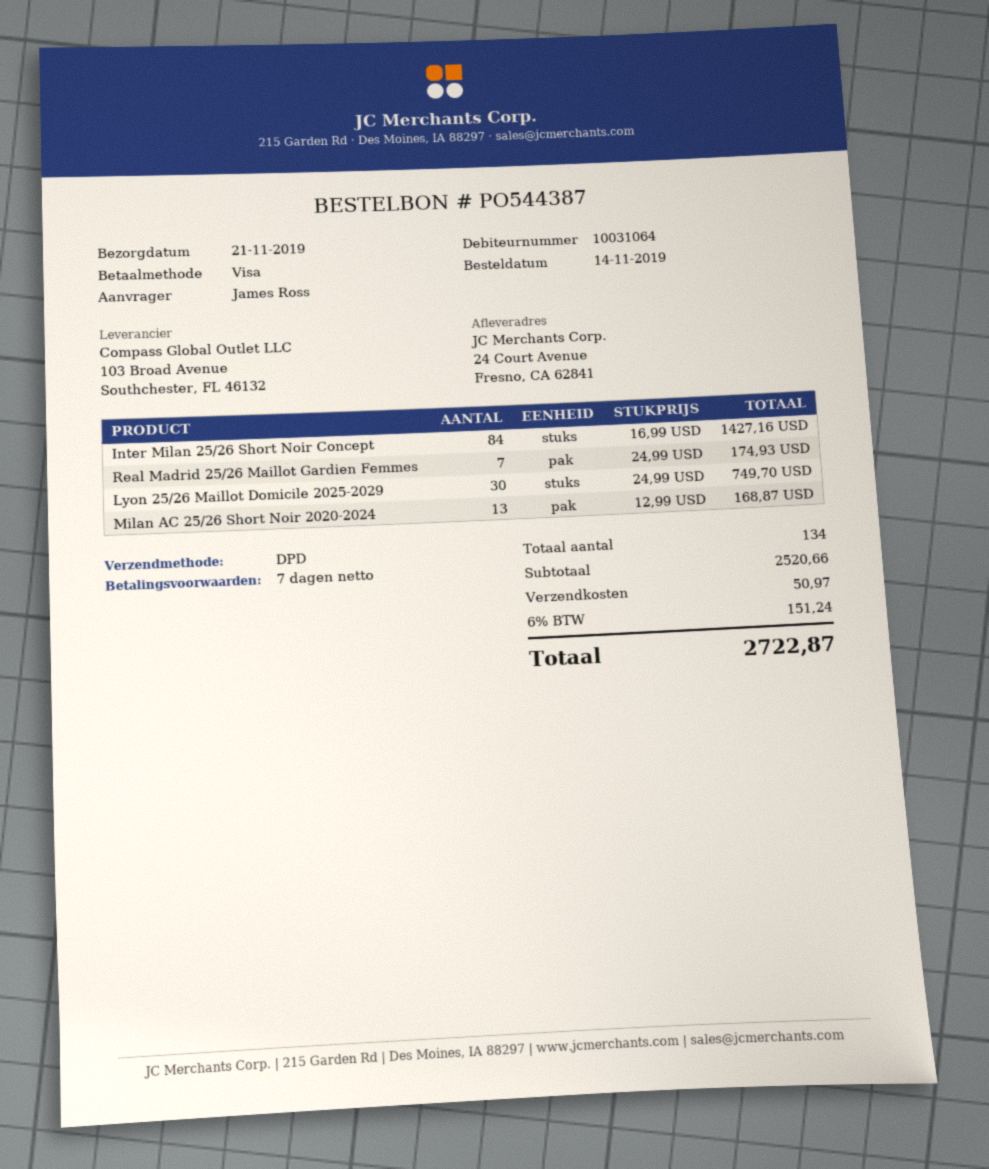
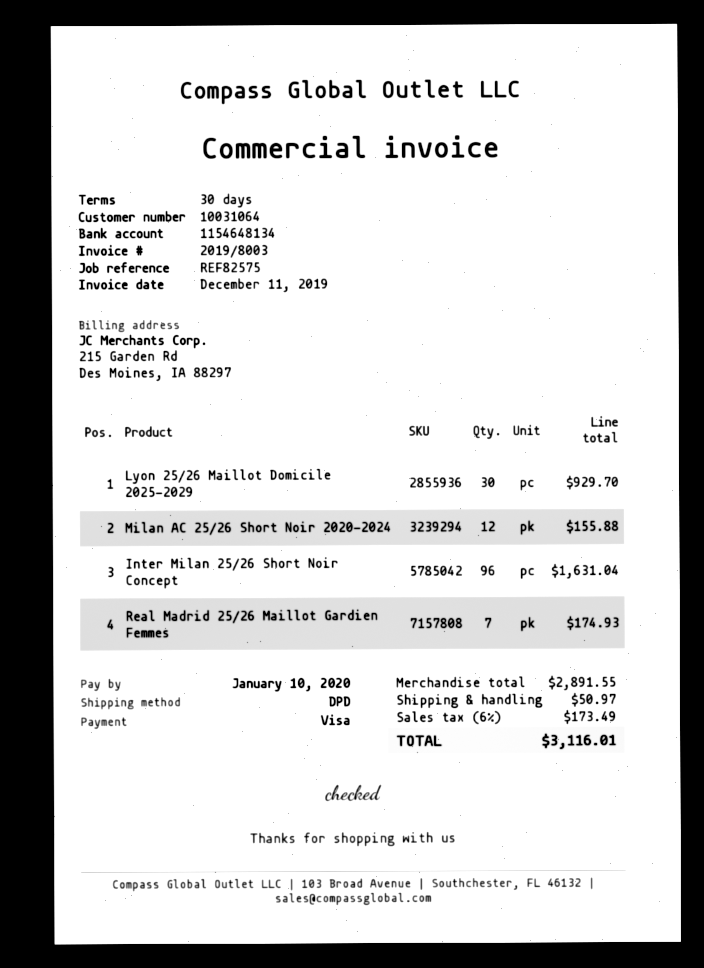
payment terms: 7 days -> 30 days
Inter Milan 25/26 Short Noir Concept: 84 for 1427.16 -> 96 for 1631.04
Lyon 25/26 Maillot Domicile 2025-2029: 30 for 749.70 -> 30 for 929.70
Milan AC 25/26 Short Noir 2020-2024: 13 for 168.87 -> 12 for 155.88
subtotal: 2520.66 -> 2891.55
tax: 6% = 151.24 -> 6% = 173.49
total: 2722.87 -> 3116.01

